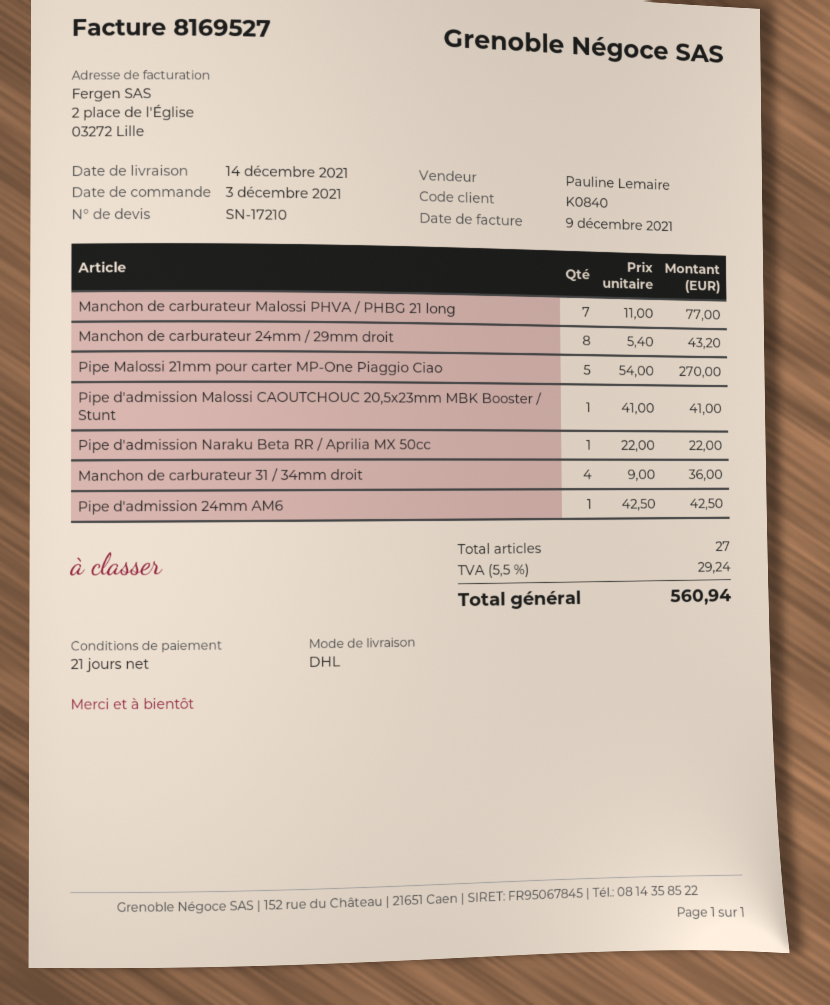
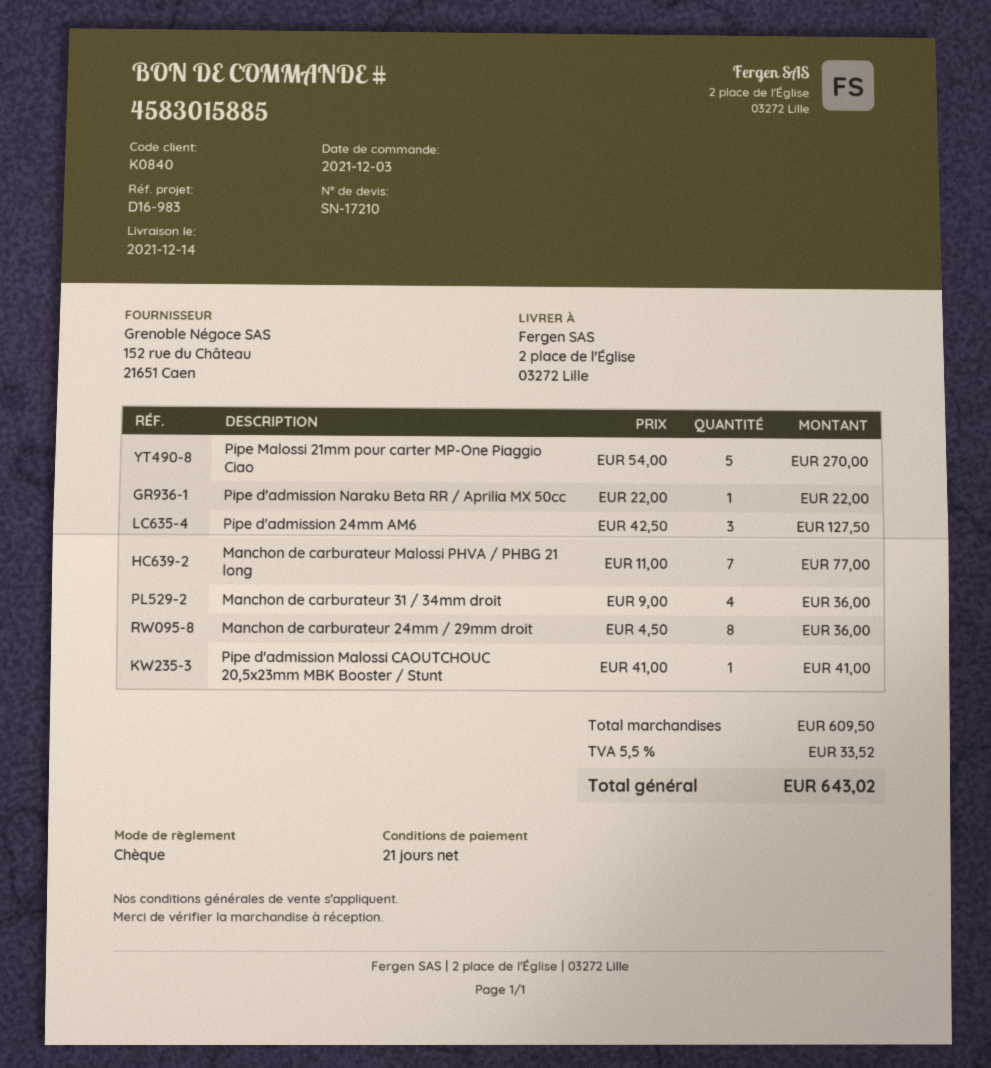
Manchon de carburateur 24mm / 29mm droit: 8 x 5.40 = 43.20 -> 8 x 4.50 = 36.00
Pipe d'admission 24mm AM6: 1 x 42.50 = 42.50 -> 3 x 42.50 = 127.50
tax: 5.5% = 29.24 -> 5.5% = 33.52
total: 560.94 -> 643.02

